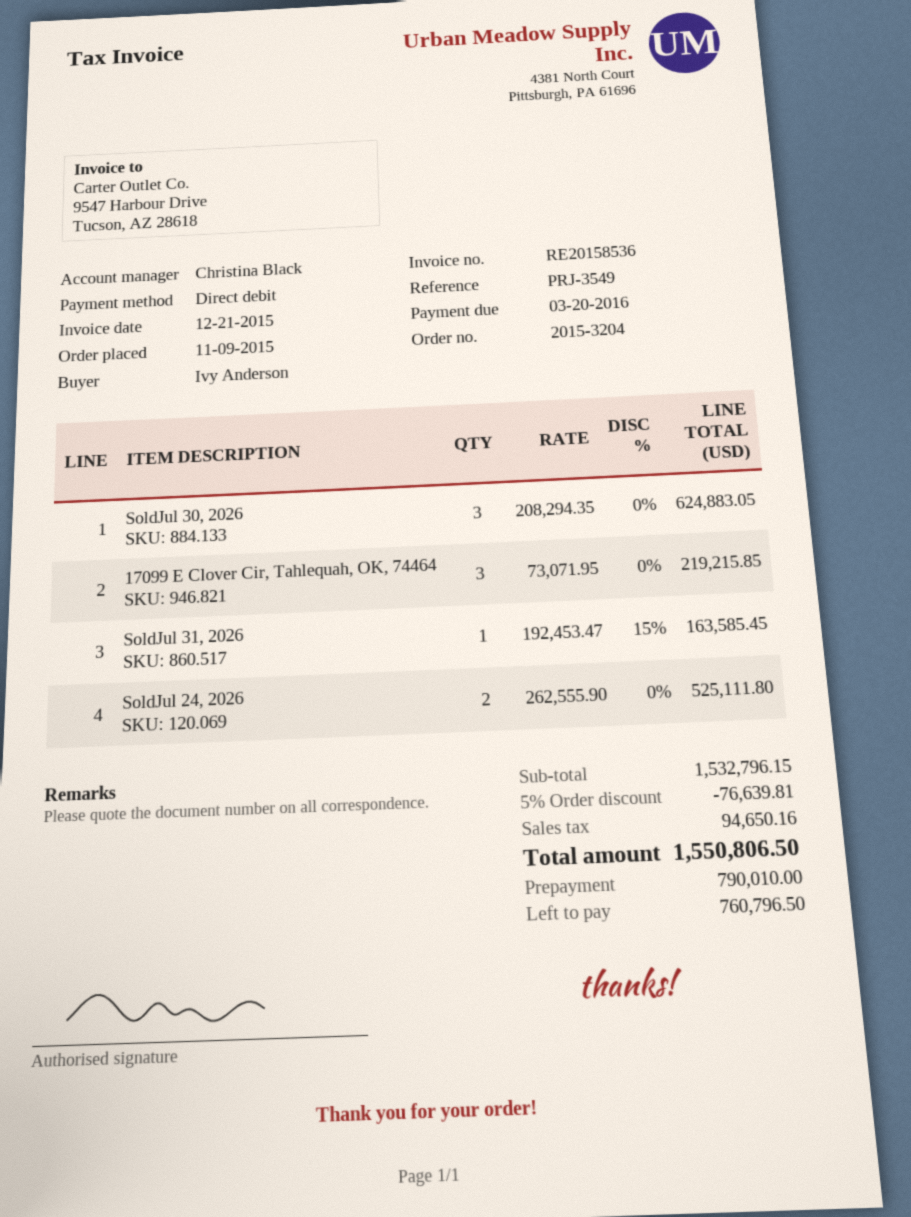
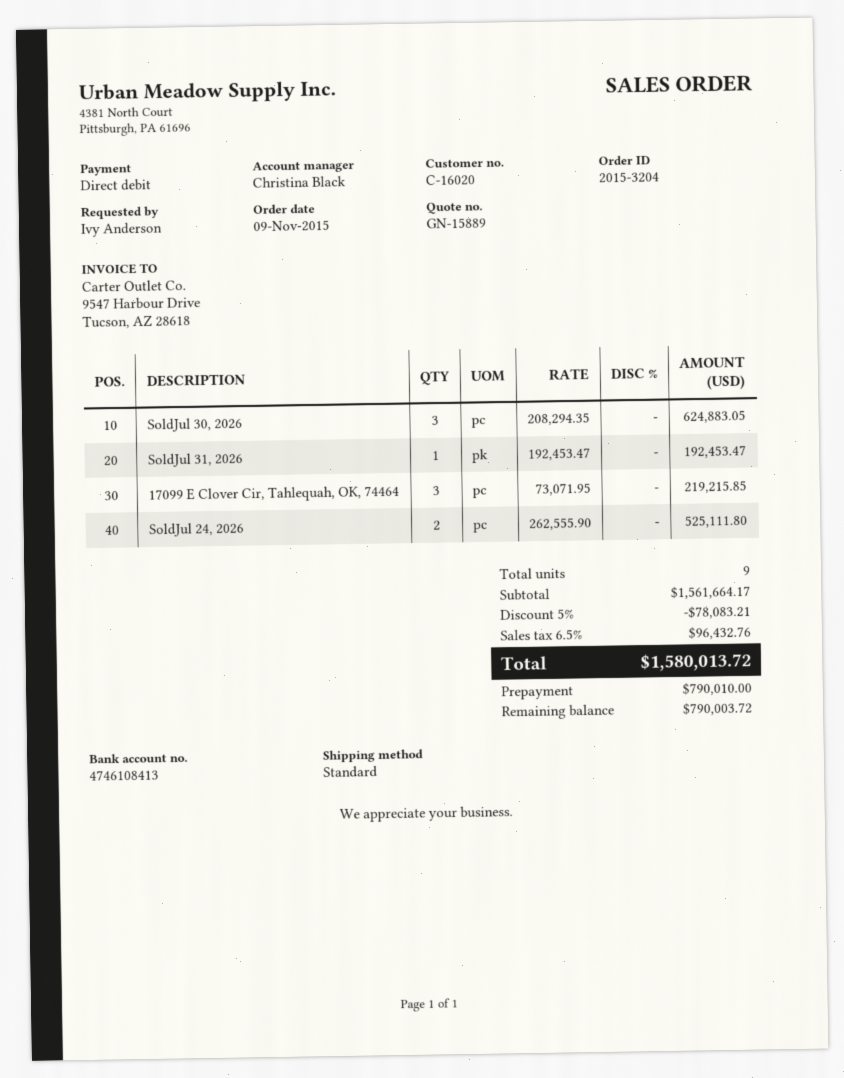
SoldJul 31, 2026: 1 x 192453.47 - 15% = 163585.45 -> 1 x 192453.47 = 192453.47
subtotal: 1532796.15 -> 1561664.17
discount: 5% = 76639.81 -> 5% = 78083.21
tax: 94650.16 -> 96432.76
total: 1550806.50 -> 1580013.72
balance: 760796.50 -> 790003.72

